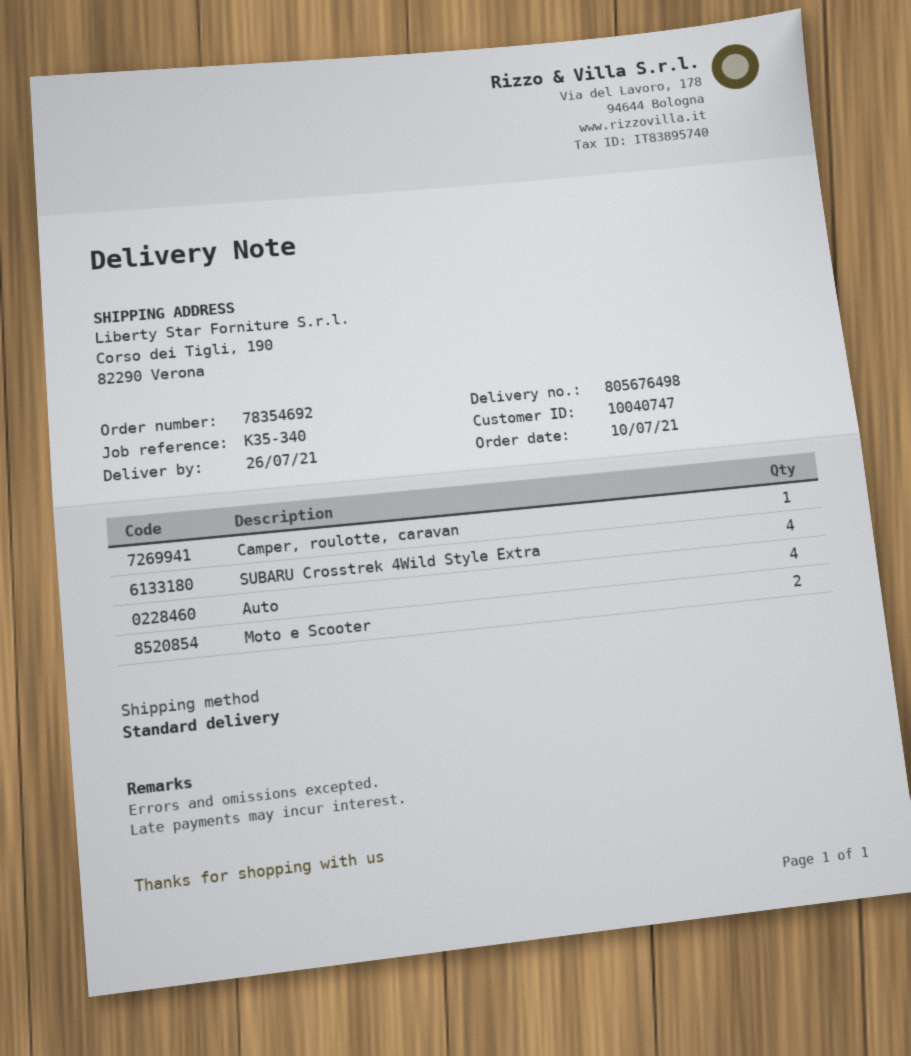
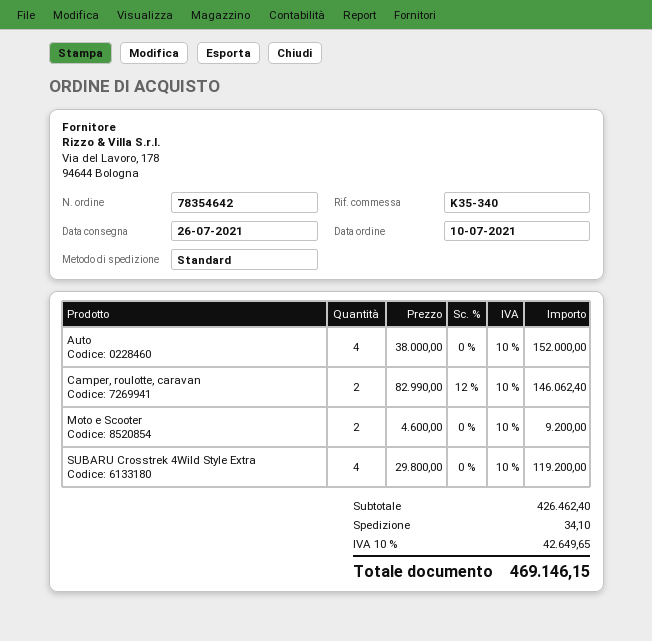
order number: 78354692 -> 78354642
Camper, roulotte, caravan: 1 -> 2

